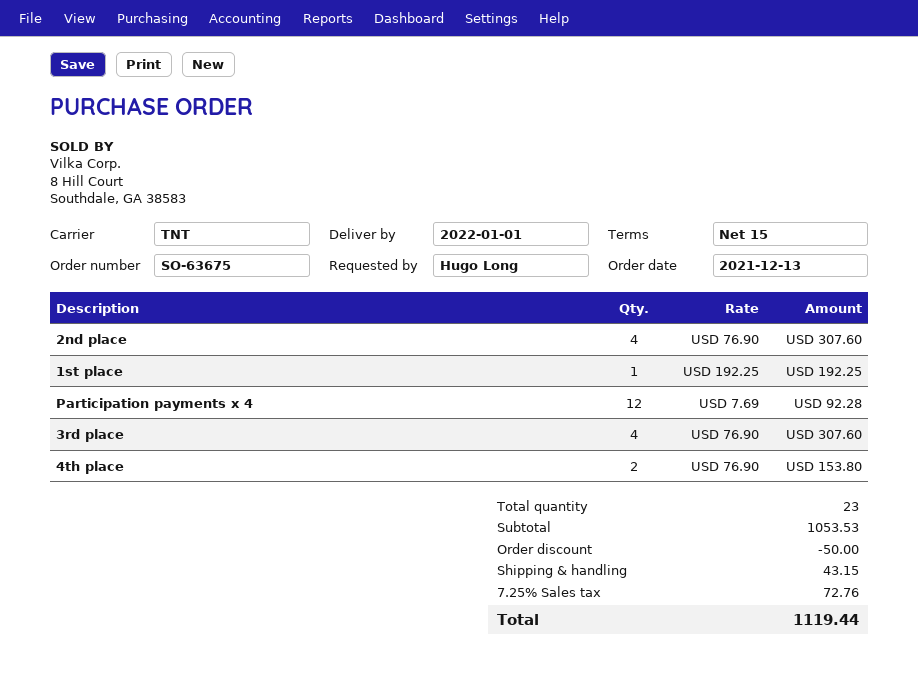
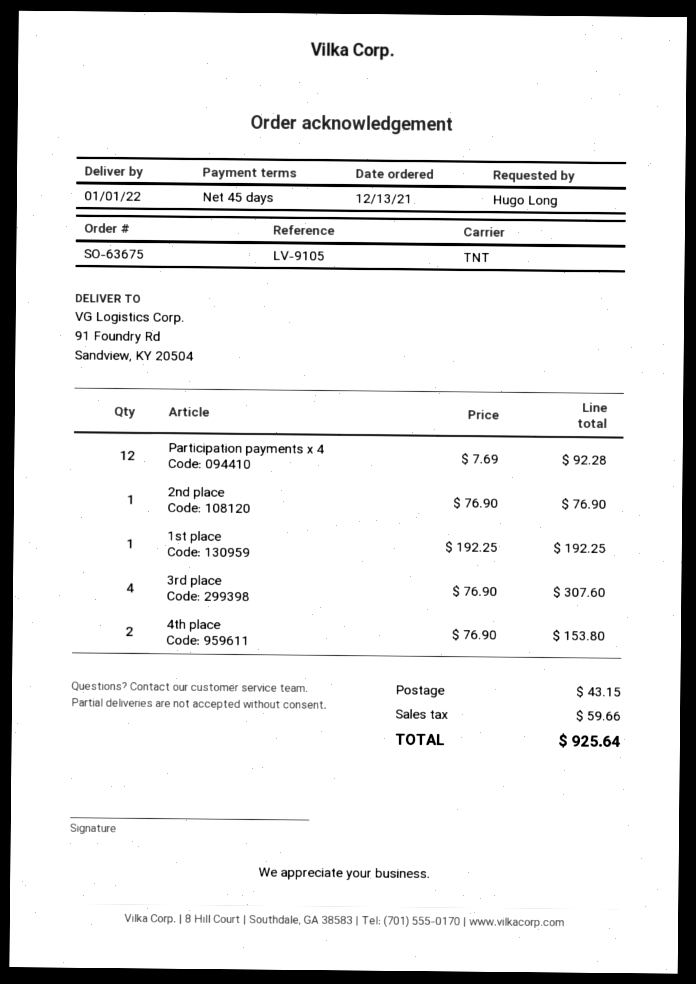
payment terms: 15 days -> 45 days
2nd place: 4 x 76.90 = 307.60 -> 1 x 76.90 = 76.90
discount: 50.00 -> none
tax: 72.76 -> 59.66
total: 1119.44 -> 925.64

